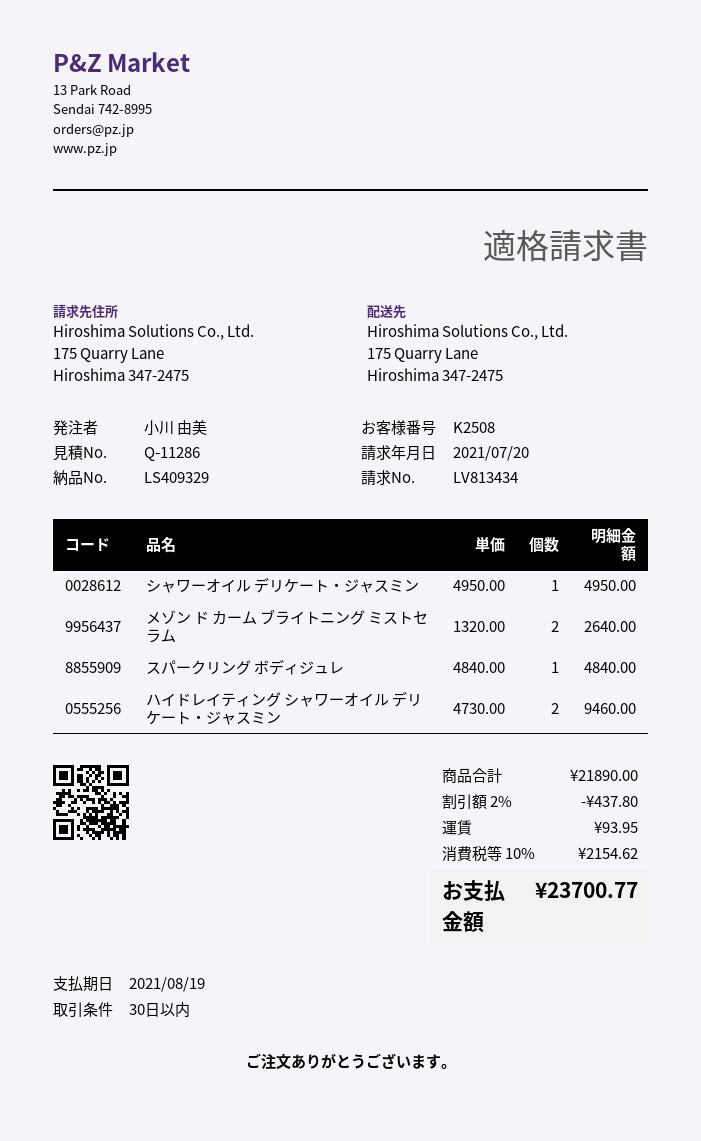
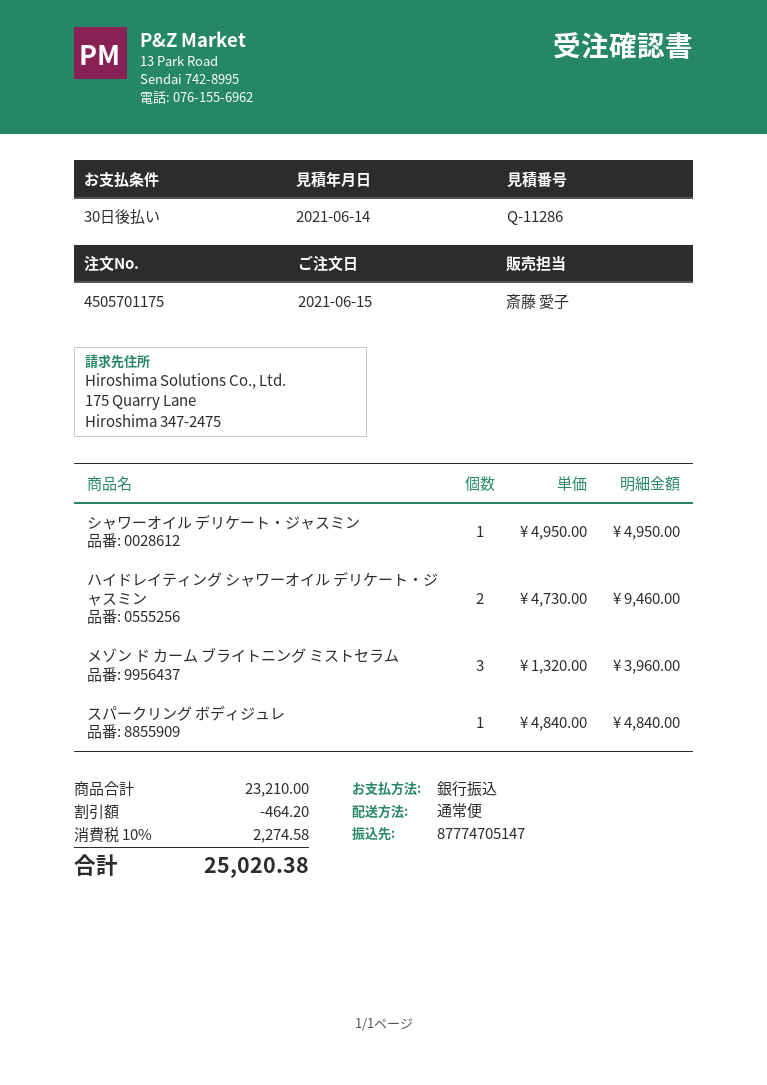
メゾン ド カーム ブライトニング ミストセラム: 2 x 1320.00 = 2640.00 -> 3 x 1320.00 = 3960.00
subtotal: 21890.00 -> 23210.00
discount: 437.80 -> 464.20
shipping: 93.95 -> none
tax: 10% = 2154.62 -> 10% = 2274.58
total: 23700.77 -> 25020.38

